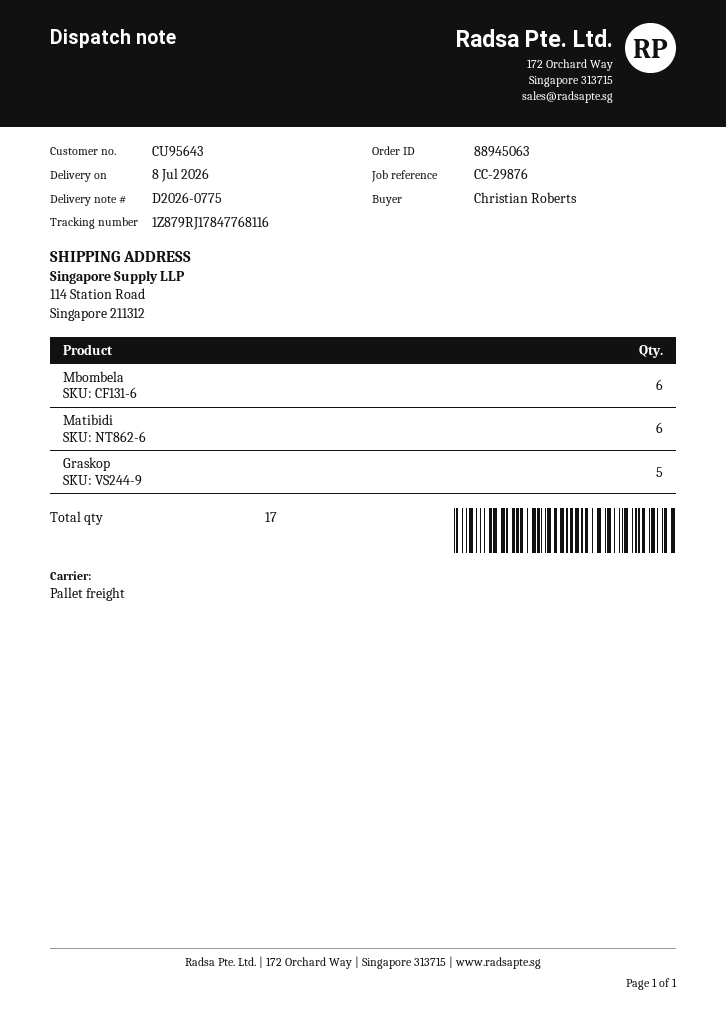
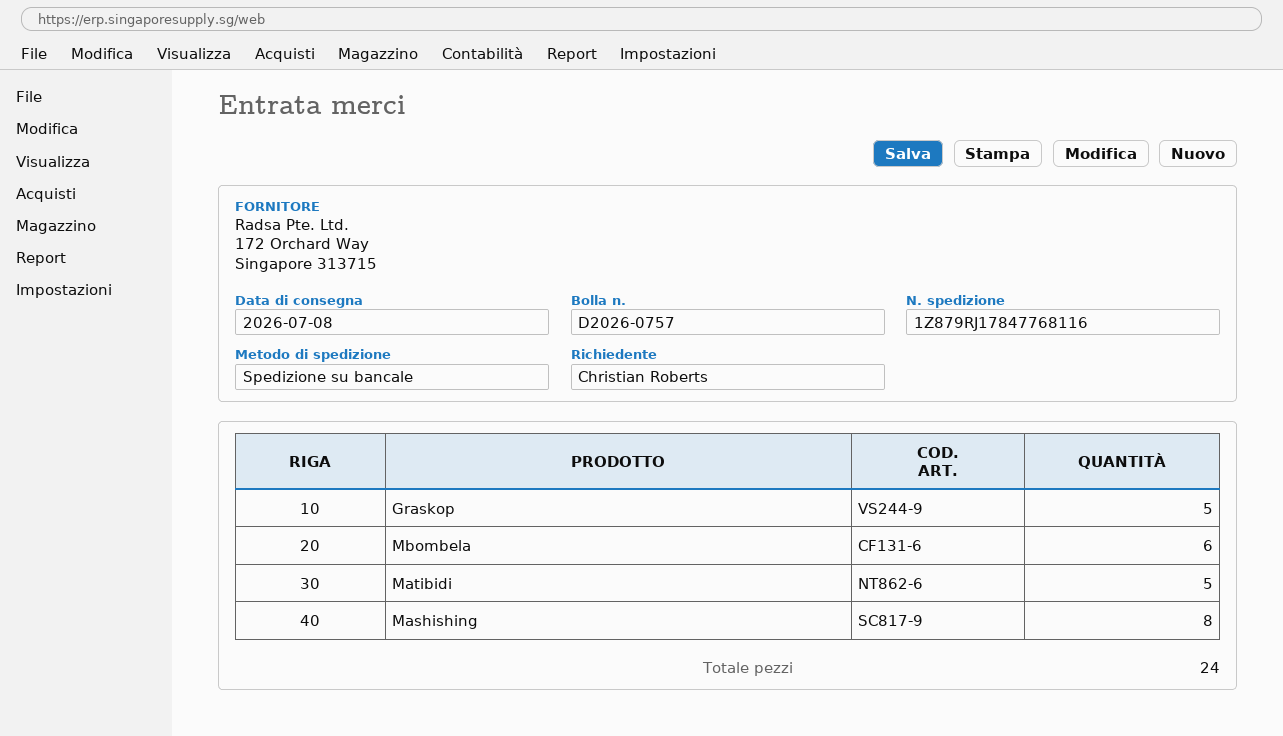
delivery note number: D2026-0775 -> D2026-0757
Matibidi: 6 -> 5
Mashishing: none -> 8
total quantity: 17 -> 24

